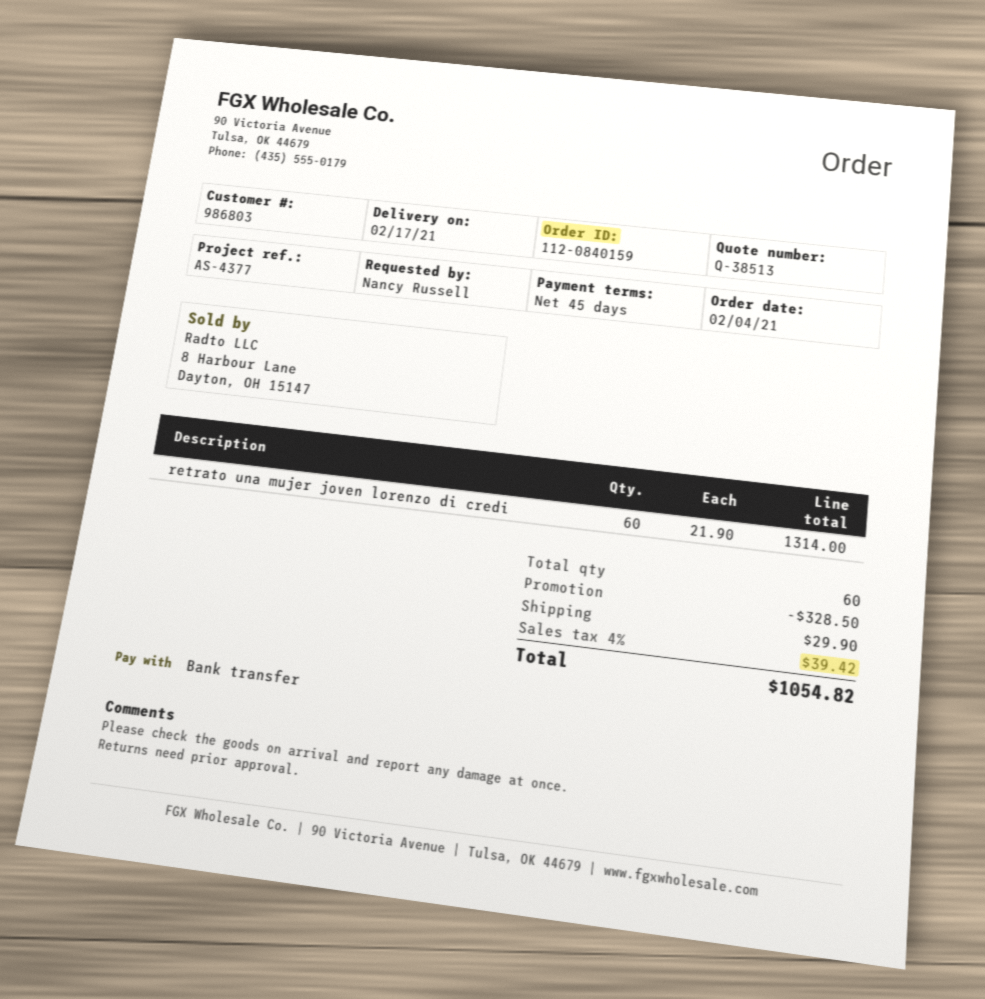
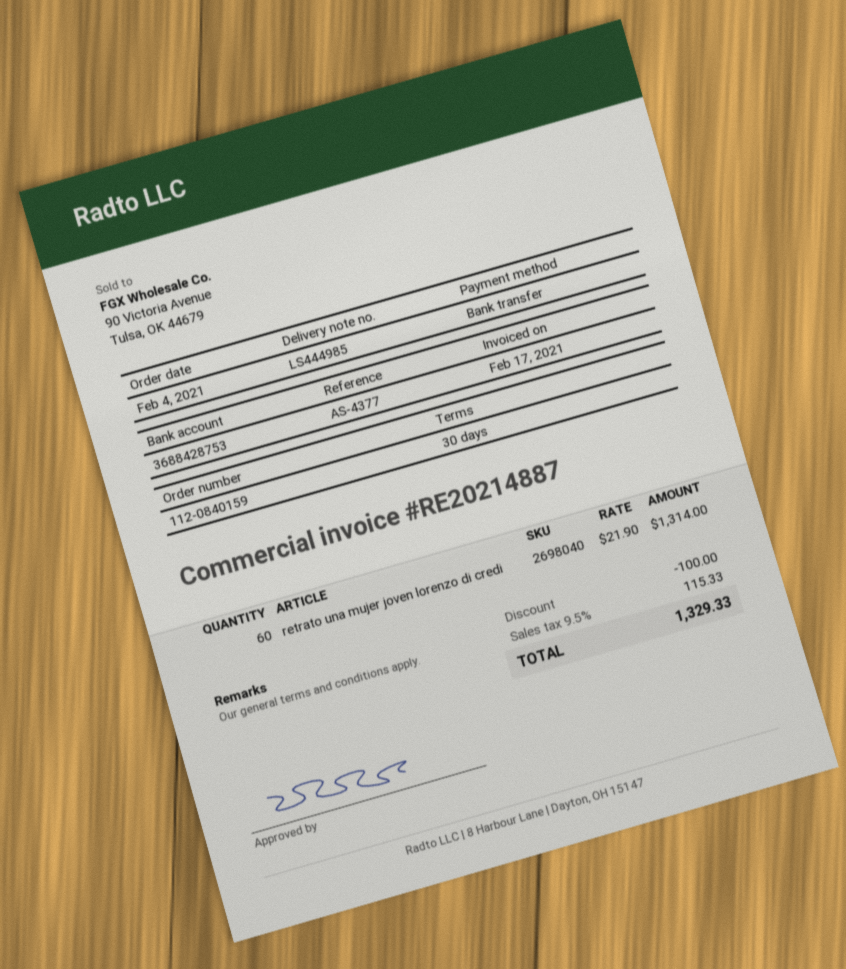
payment terms: 45 days -> 30 days
discount: 328.50 -> 100.00
shipping: 29.90 -> none
tax: 4% = 39.42 -> 9.5% = 115.33
total: 1054.82 -> 1329.33

